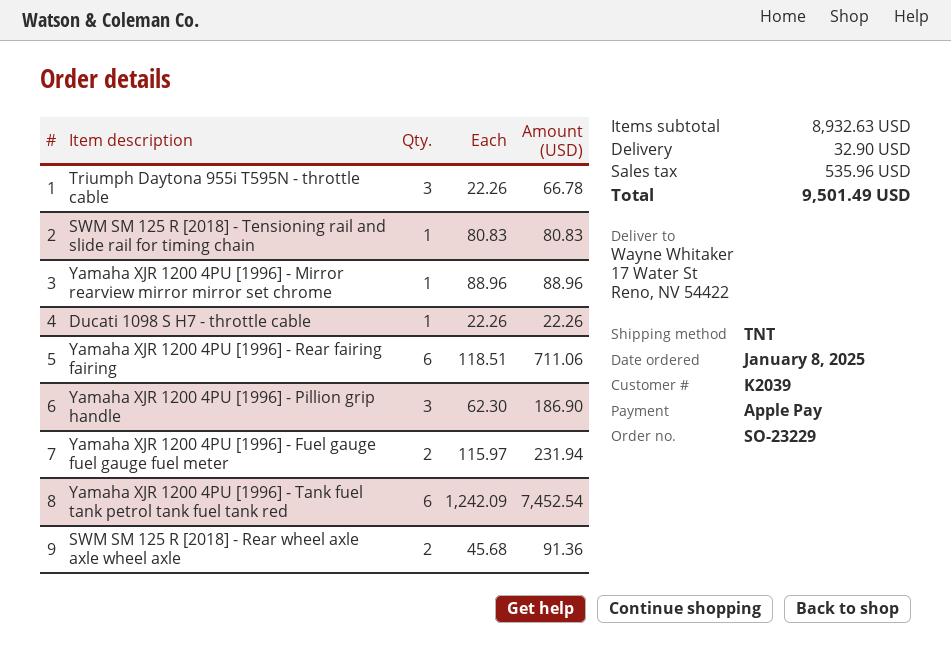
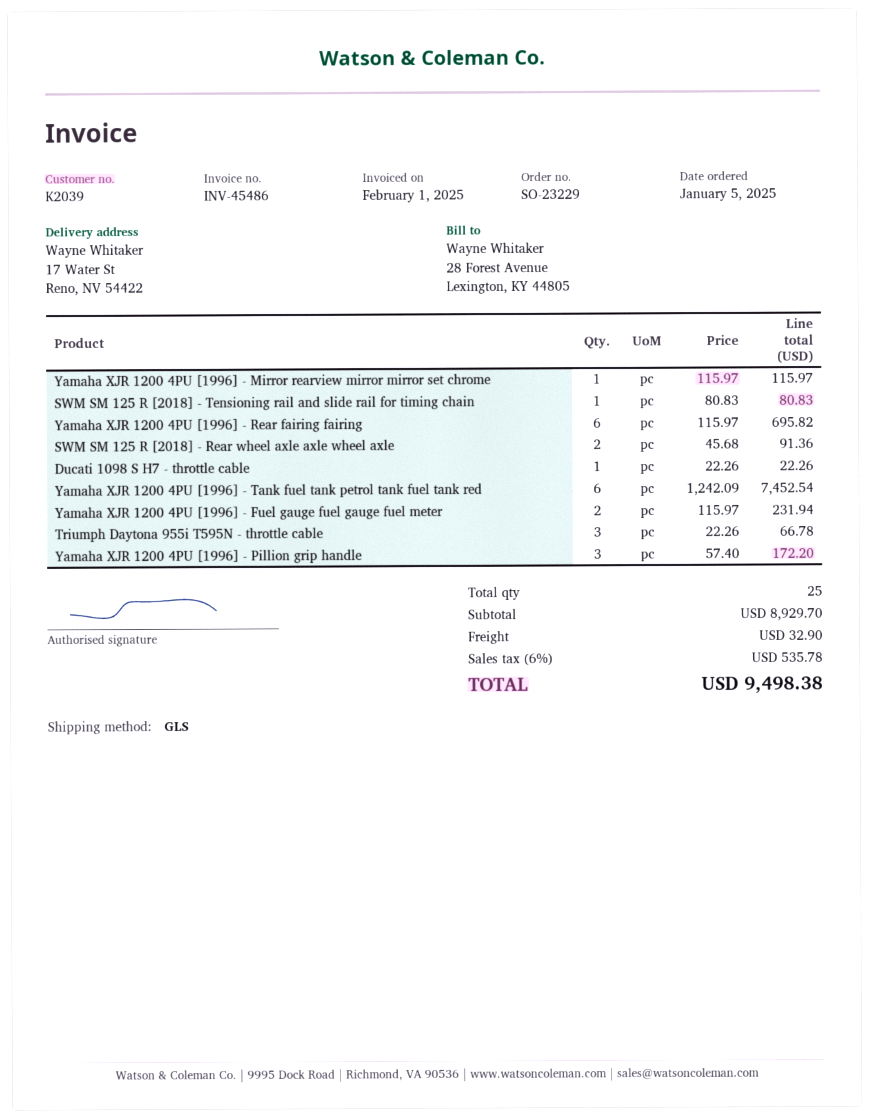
order date: 2025-01-08 -> 2025-01-05
shipping method: TNT -> GLS
Yamaha XJR 1200 4PU [1996] - Mirror rearview mirror mirror set chrome: 1 x 88.96 = 88.96 -> 1 x 115.97 = 115.97
Yamaha XJR 1200 4PU [1996] - Rear fairing fairing: 6 x 118.51 = 711.06 -> 6 x 115.97 = 695.82
Yamaha XJR 1200 4PU [1996] - Pillion grip handle: 3 x 62.30 = 186.90 -> 3 x 57.40 = 172.20
subtotal: 8932.63 -> 8929.70
tax: 535.96 -> 535.78
total: 9501.49 -> 9498.38

